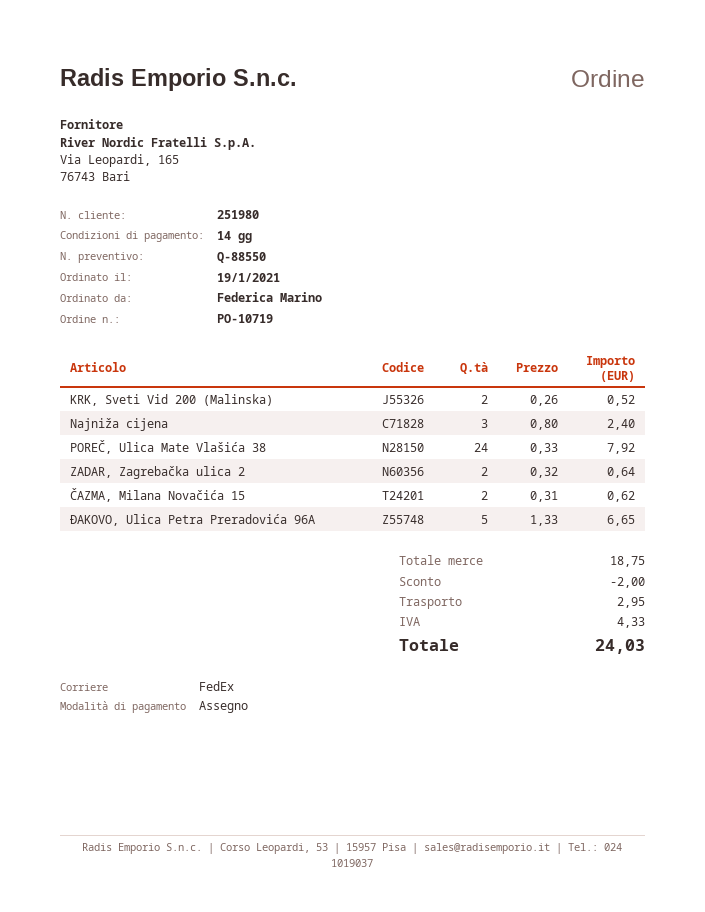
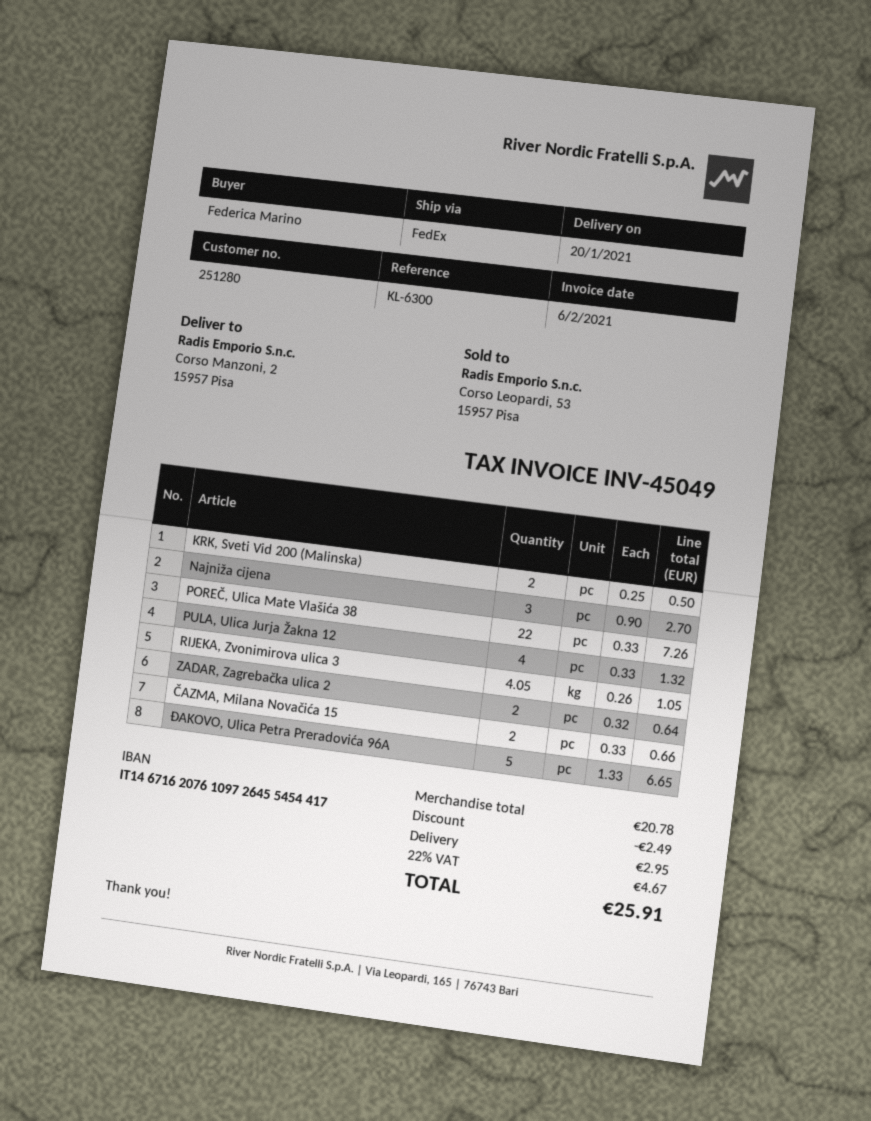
customer number: 251980 -> 251280
KRK, Sveti Vid 200 (Malinska): 2 x 0.26 = 0.52 -> 2 x 0.25 = 0.50
Najniža cijena: 3 x 0.80 = 2.40 -> 3 x 0.90 = 2.70
POREČ, Ulica Mate Vlašića 38: 24 x 0.33 = 7.92 -> 22 x 0.33 = 7.26
ČAZMA, Milana Novačića 15: 2 x 0.31 = 0.62 -> 2 x 0.33 = 0.66
PULA, Ulica Jurja Žakna 12: none -> 4 x 0.33 = 1.32
RIJEKA, Zvonimirova ulica 3: none -> 4.05 x 0.26 = 1.05
subtotal: 18.75 -> 20.78
discount: 2.00 -> 2.49
tax: 4.33 -> 4.67
total: 24.03 -> 25.91

